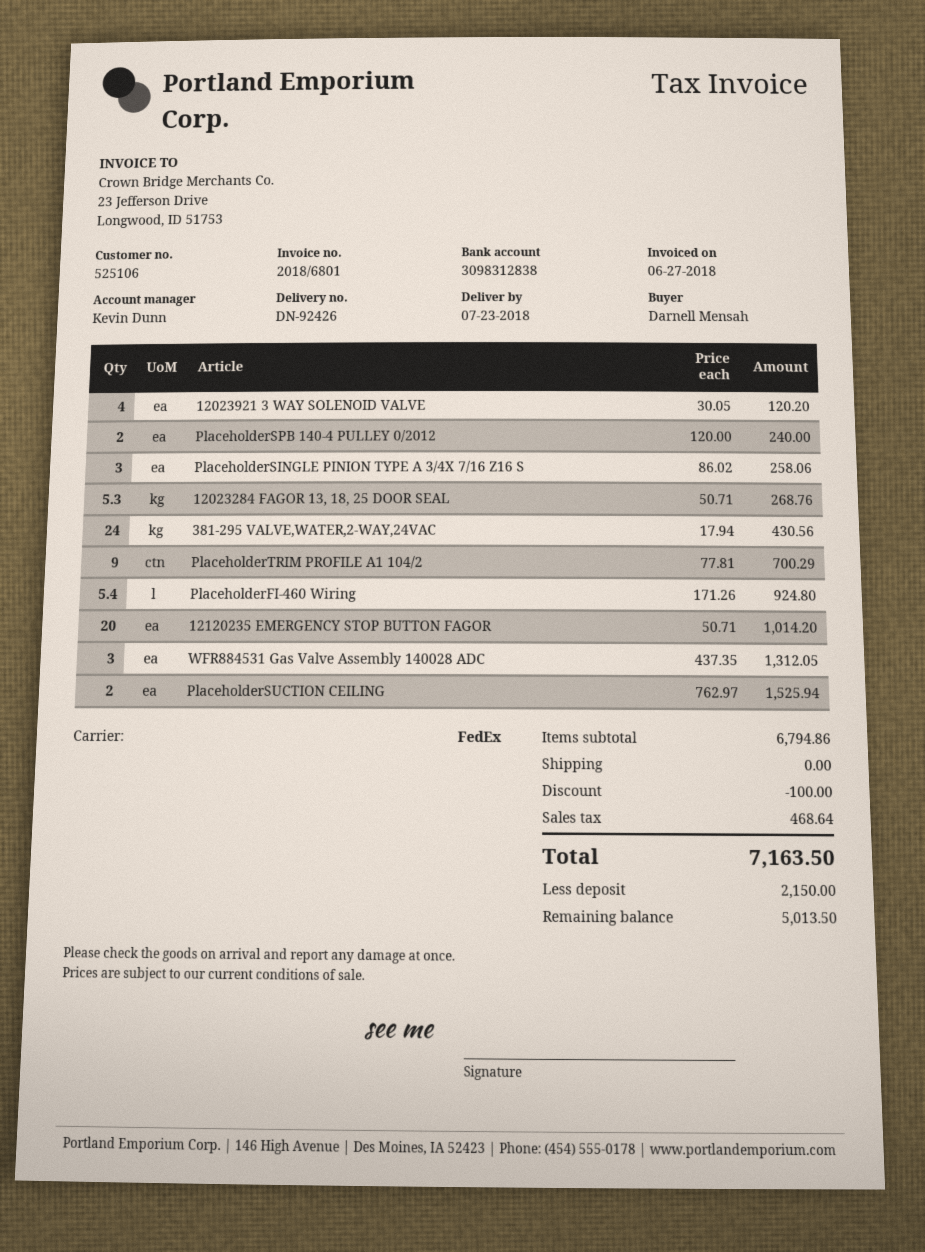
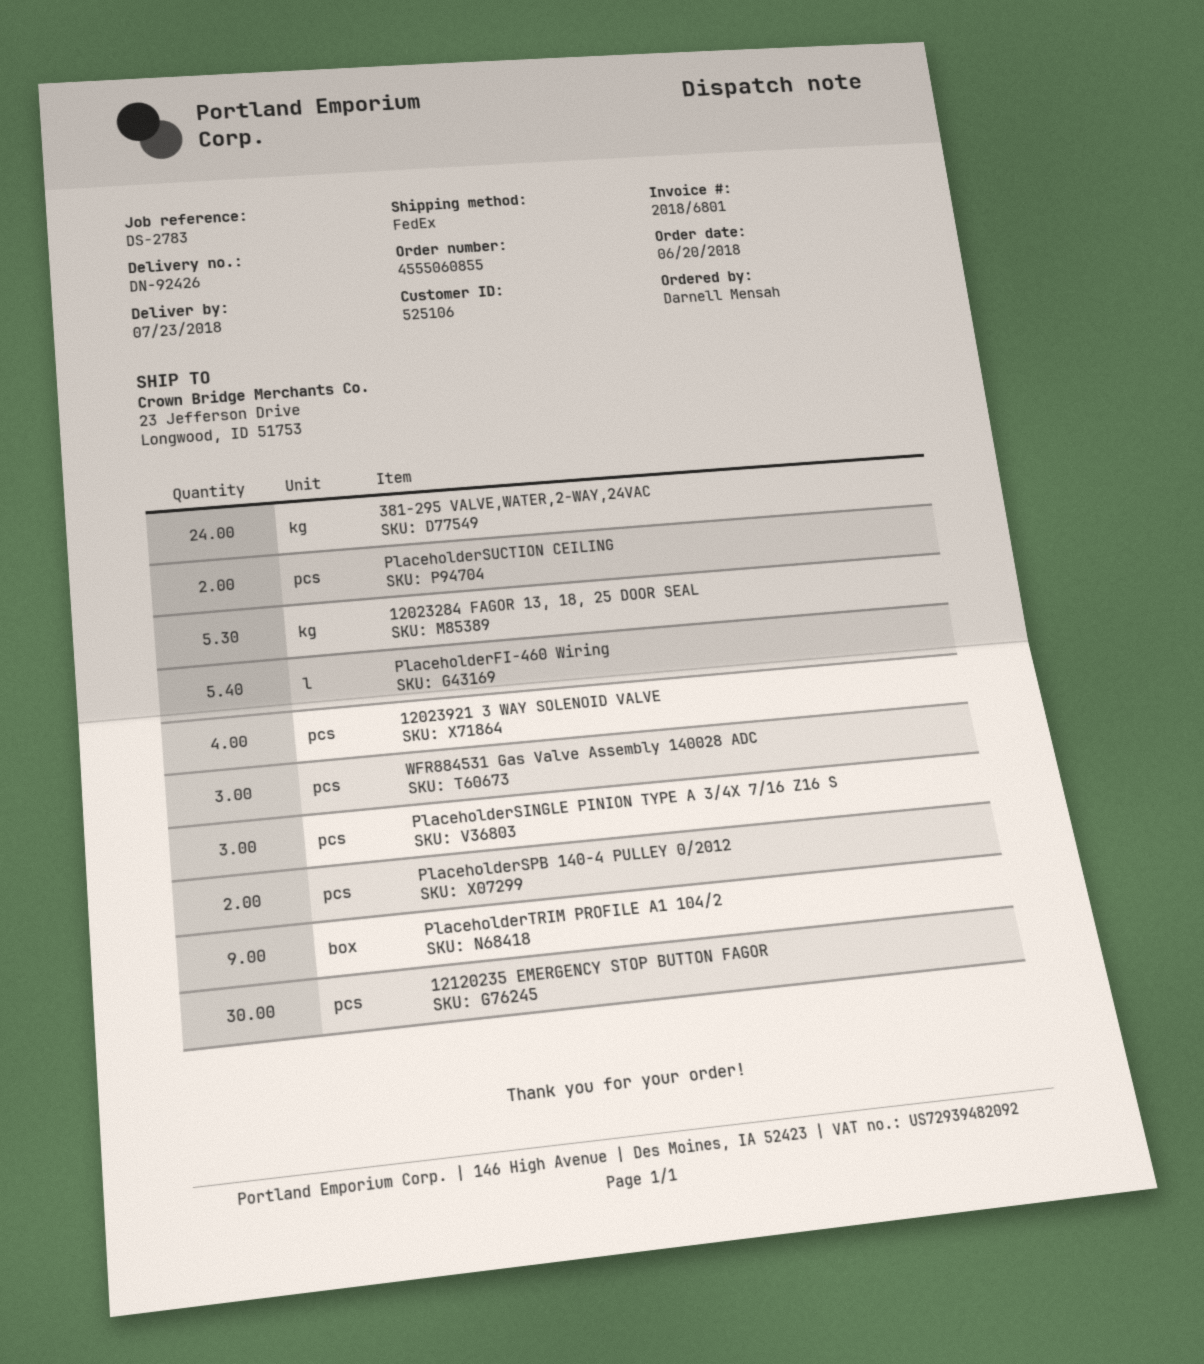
12120235 EMERGENCY STOP BUTTON FAGOR: 20 -> 30

